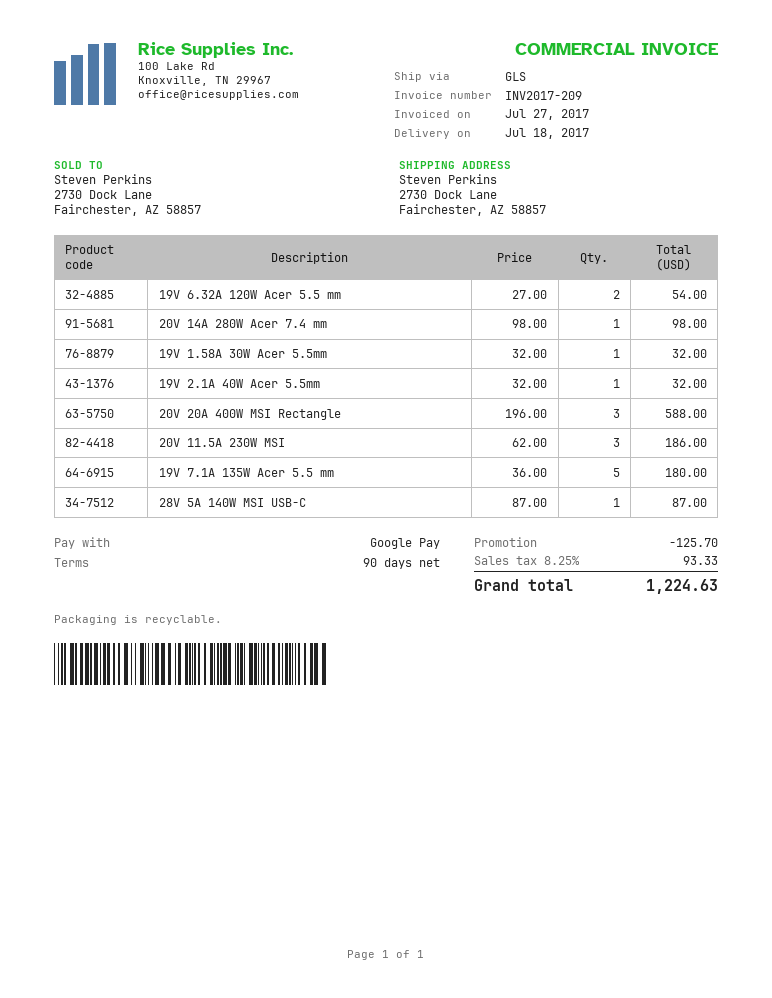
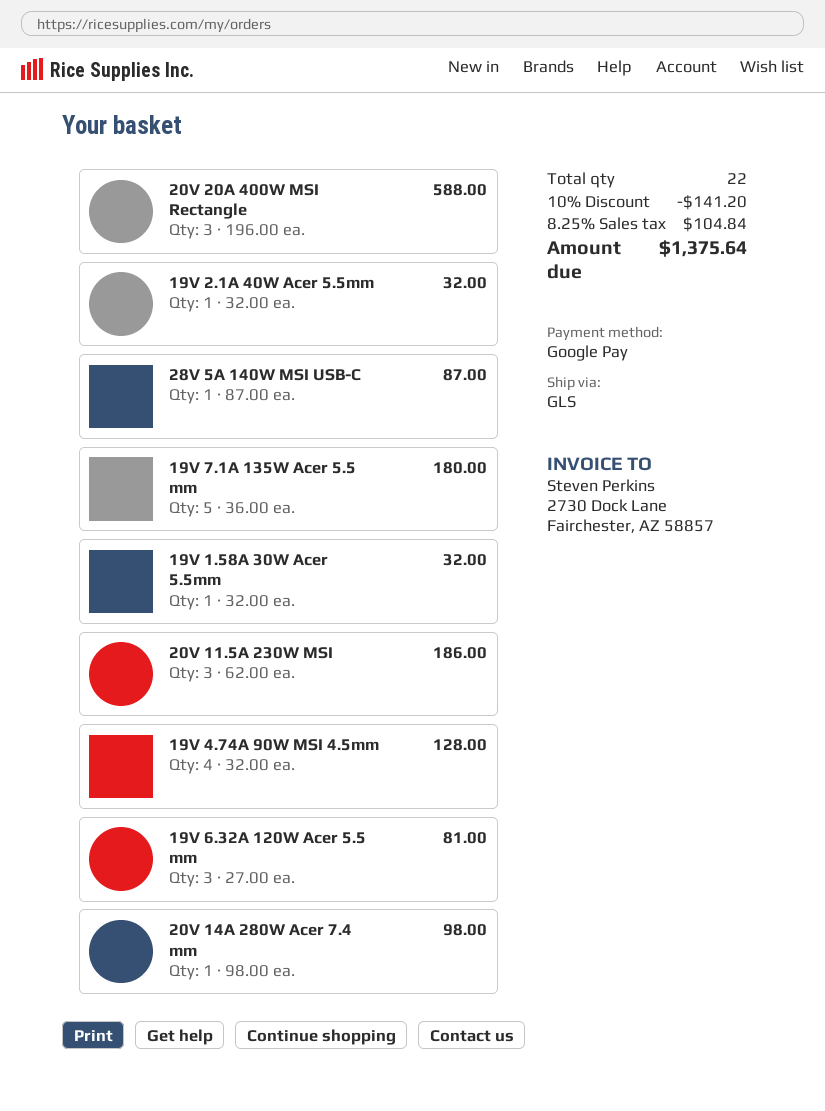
19V 6.32A 120W Acer 5.5 mm: 2 x 27.00 = 54.00 -> 3 x 27.00 = 81.00
19V 4.74A 90W MSI 4.5mm: none -> 4 x 32.00 = 128.00
discount: 125.70 -> 141.20
tax: 8.25% = 93.33 -> 8.25% = 104.84
total: 1224.63 -> 1375.64

